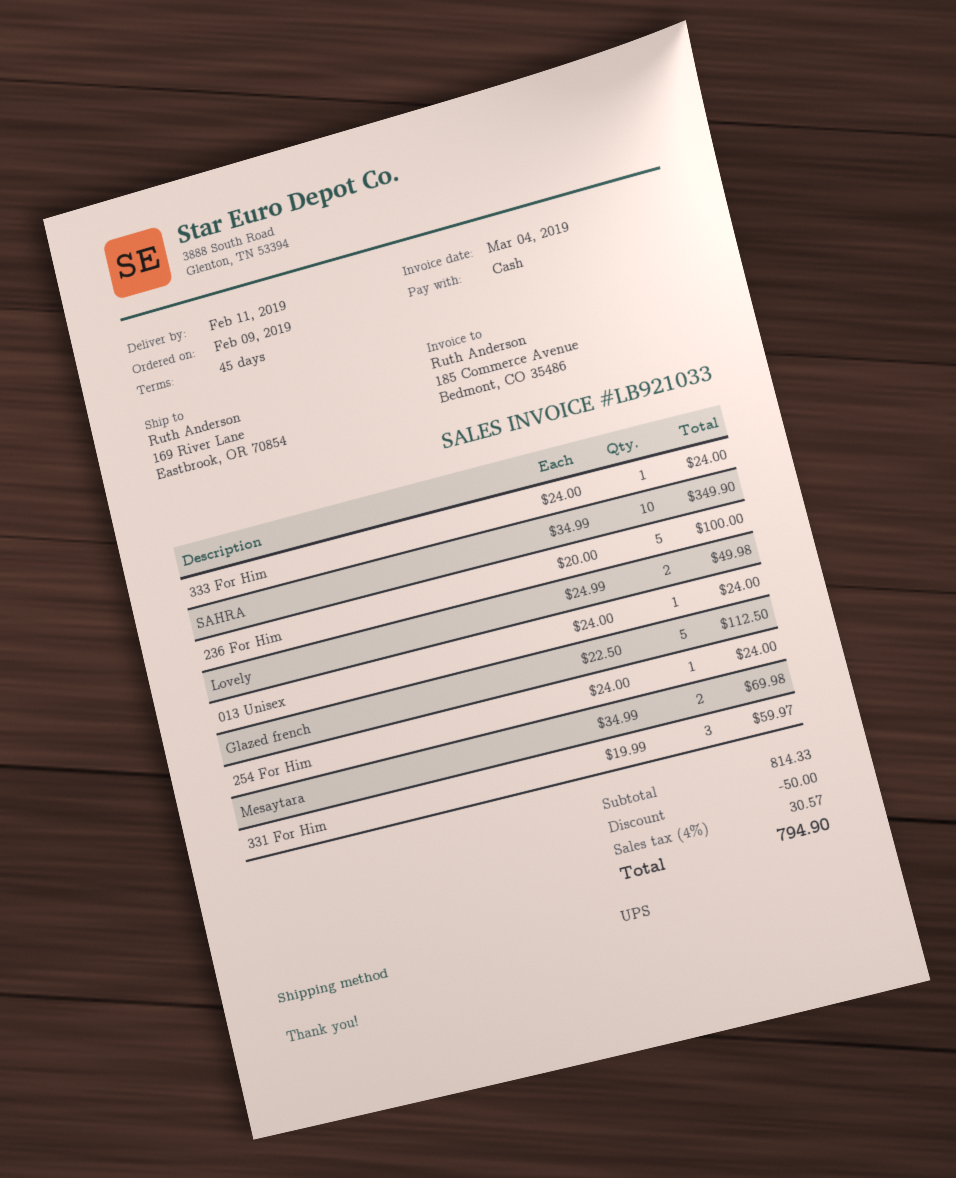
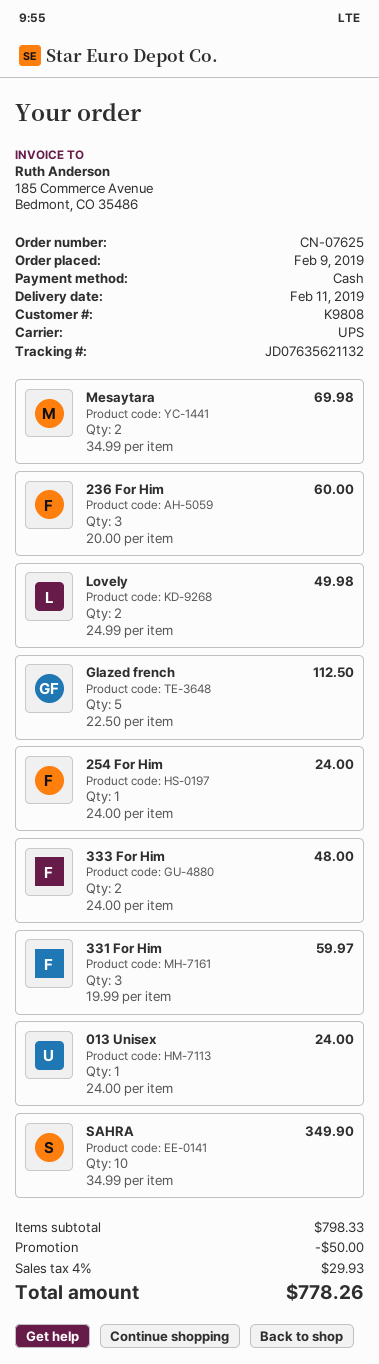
333 For Him: 1 x 24.00 = 24.00 -> 2 x 24.00 = 48.00
236 For Him: 5 x 20.00 = 100.00 -> 3 x 20.00 = 60.00
subtotal: 814.33 -> 798.33
tax: 4% = 30.57 -> 4% = 29.93
total: 794.90 -> 778.26

